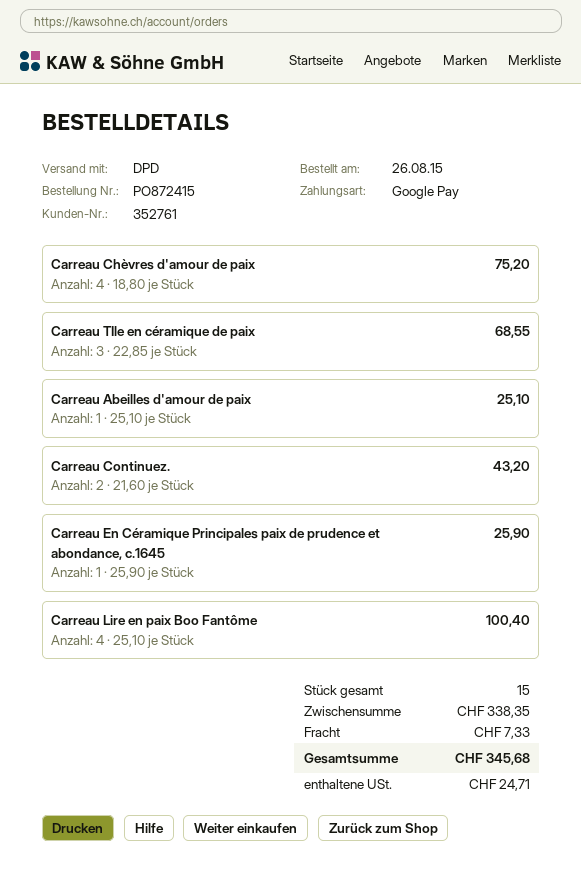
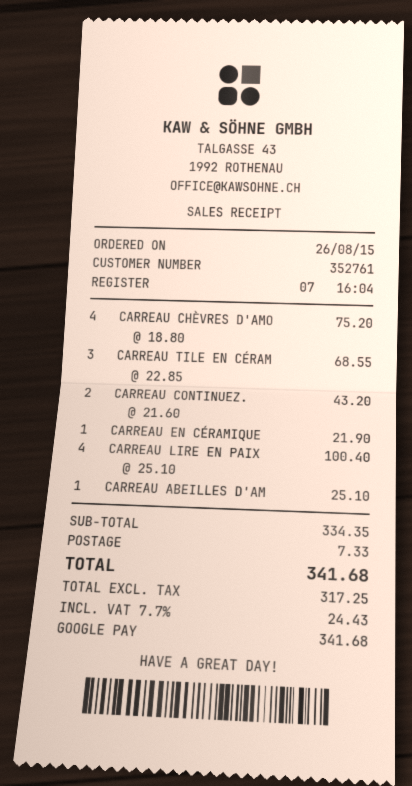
Carreau En Céramique Principales paix de prudence et abondance, c.1645: 1 x 25.90 = 25.90 -> 1 x 21.90 = 21.90
subtotal: 338.35 -> 334.35
tax: 24.71 -> 24.43
total: 345.68 -> 341.68

